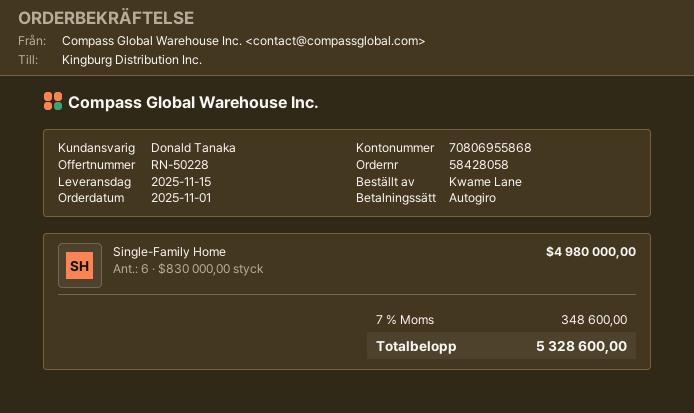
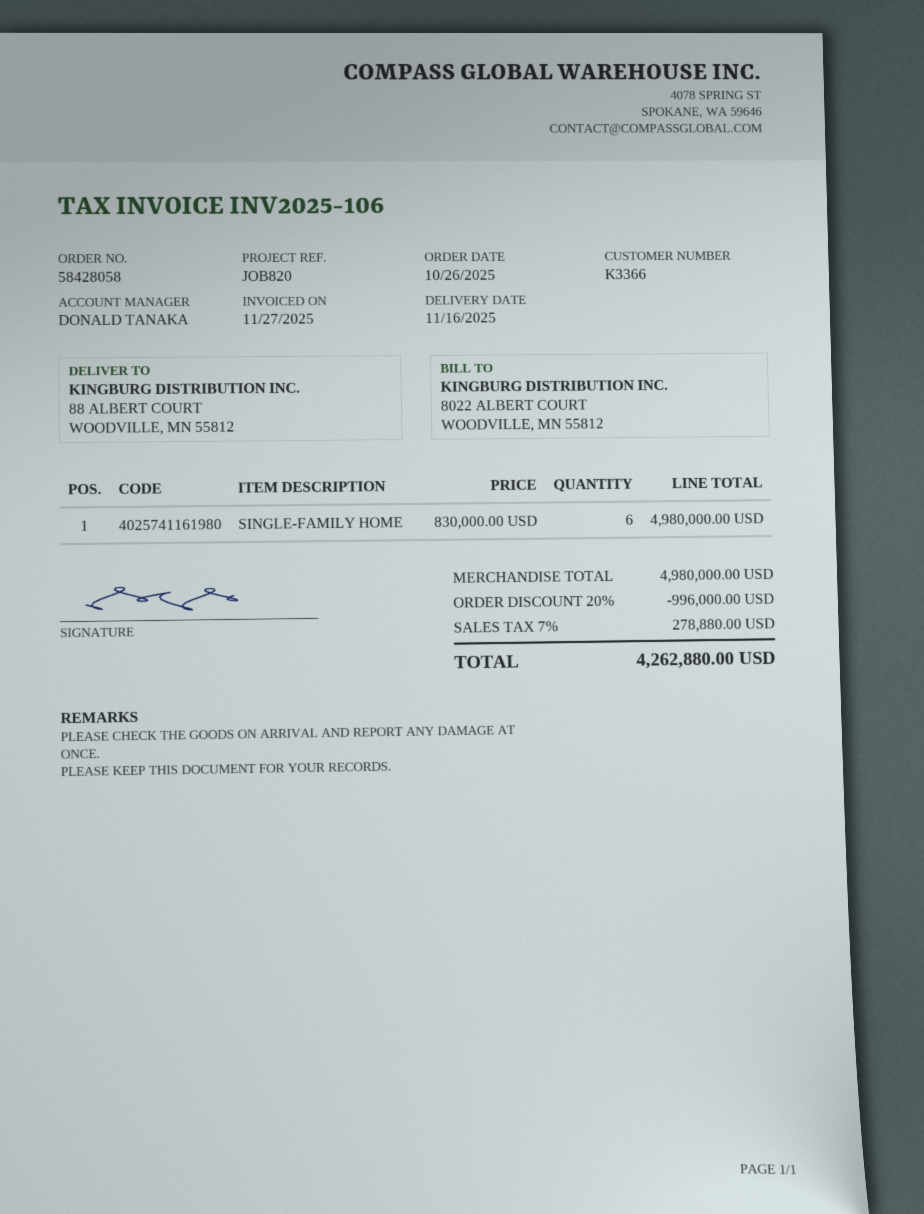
order date: 2025-11-01 -> 2025-10-26
delivery date: 2025-11-15 -> 2025-11-16
discount: none -> 20% = 996000.00
tax: 7% = 348600.00 -> 7% = 278880.00
total: 5328600.00 -> 4262880.00

